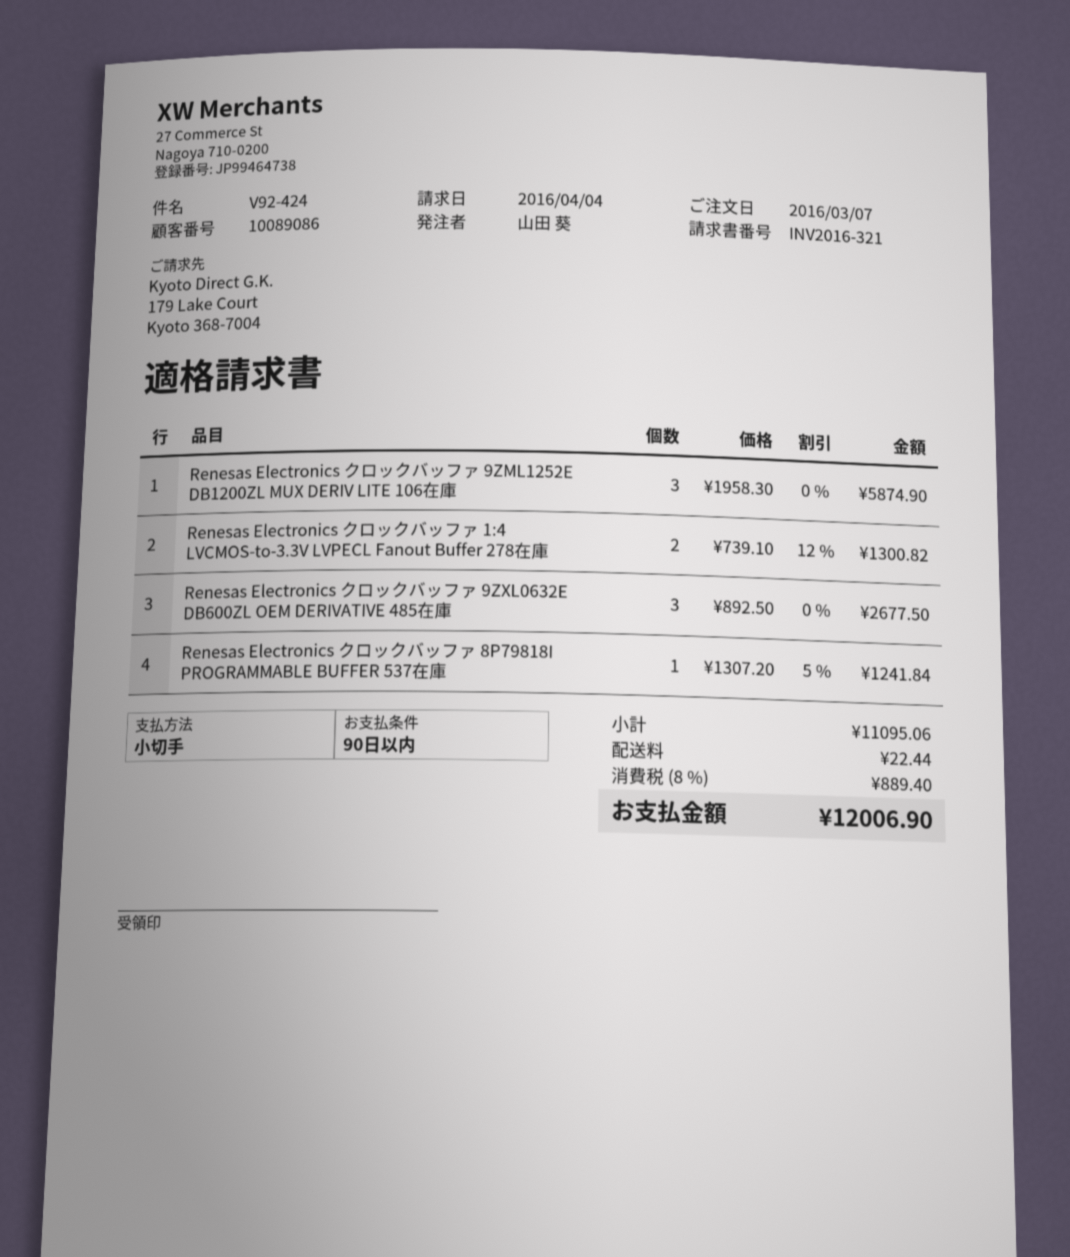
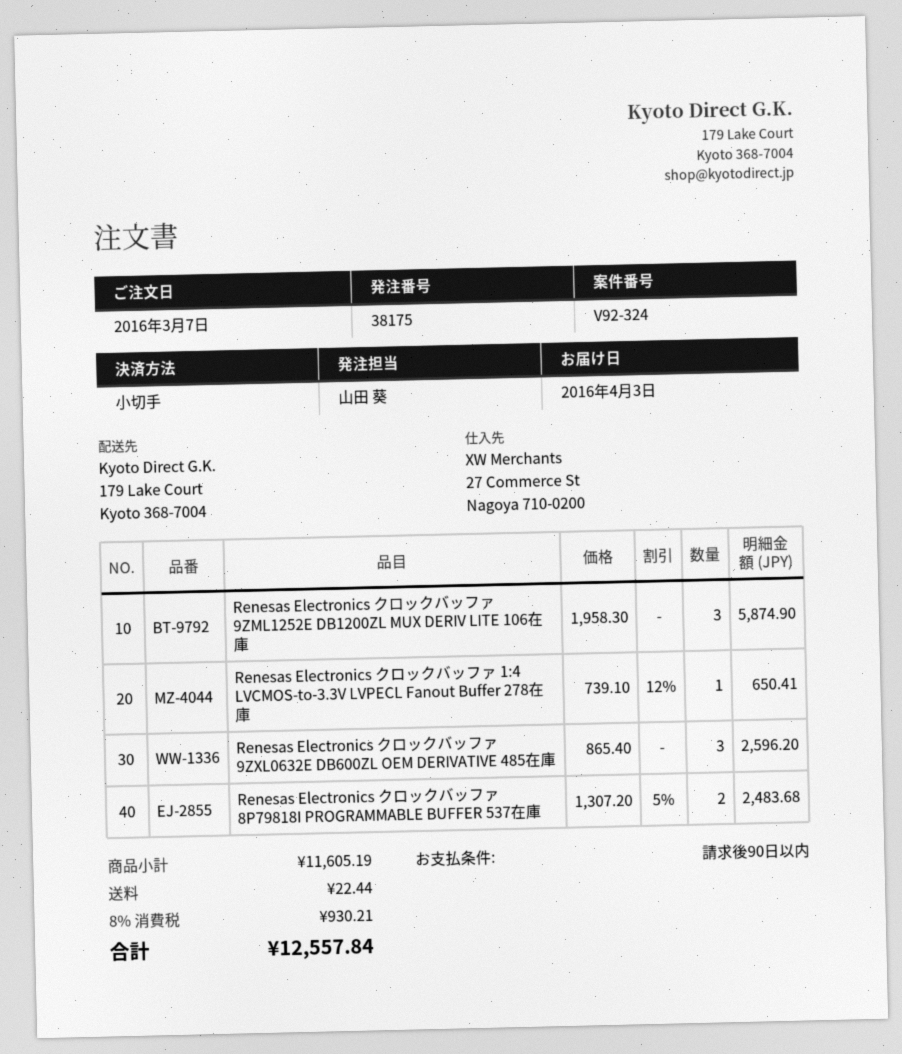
reference: V92-424 -> V92-324
Renesas Electronics クロックバッファ 1:4 LVCMOS-to-3.3V LVPECL Fanout Buffer 278在庫: 2 x 739.10 - 12% = 1300.82 -> 1 x 739.10 - 12% = 650.41
Renesas Electronics クロックバッファ 9ZXL0632E DB600ZL OEM DERIVATIVE 485在庫: 3 x 892.50 = 2677.50 -> 3 x 865.40 = 2596.20
Renesas Electronics クロックバッファ 8P79818I PROGRAMMABLE BUFFER 537在庫: 1 x 1307.20 - 5% = 1241.84 -> 2 x 1307.20 - 5% = 2483.68
subtotal: 11095.06 -> 11605.19
tax: 8% = 889.40 -> 8% = 930.21
total: 12006.90 -> 12557.84

